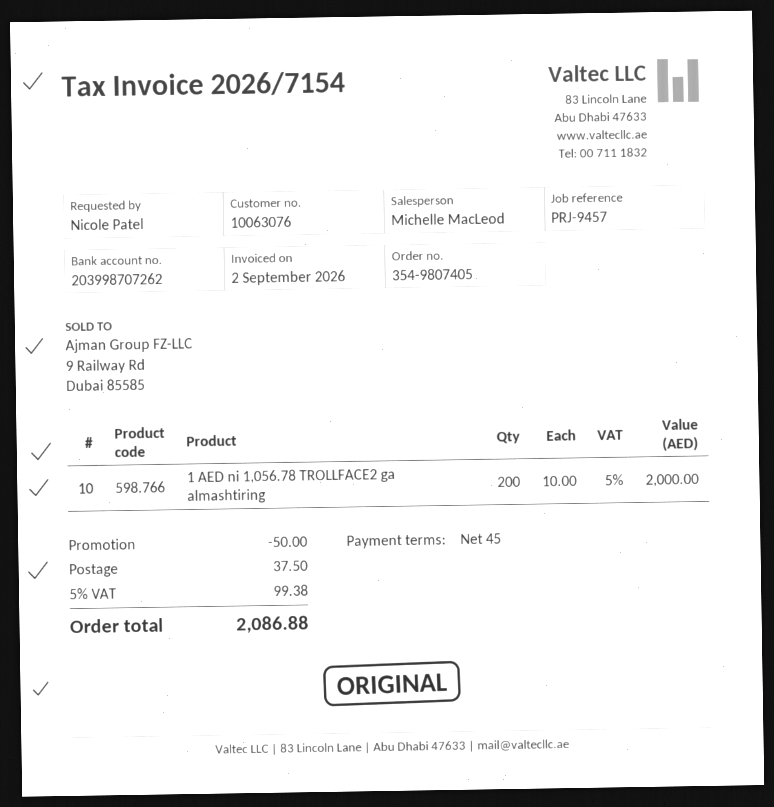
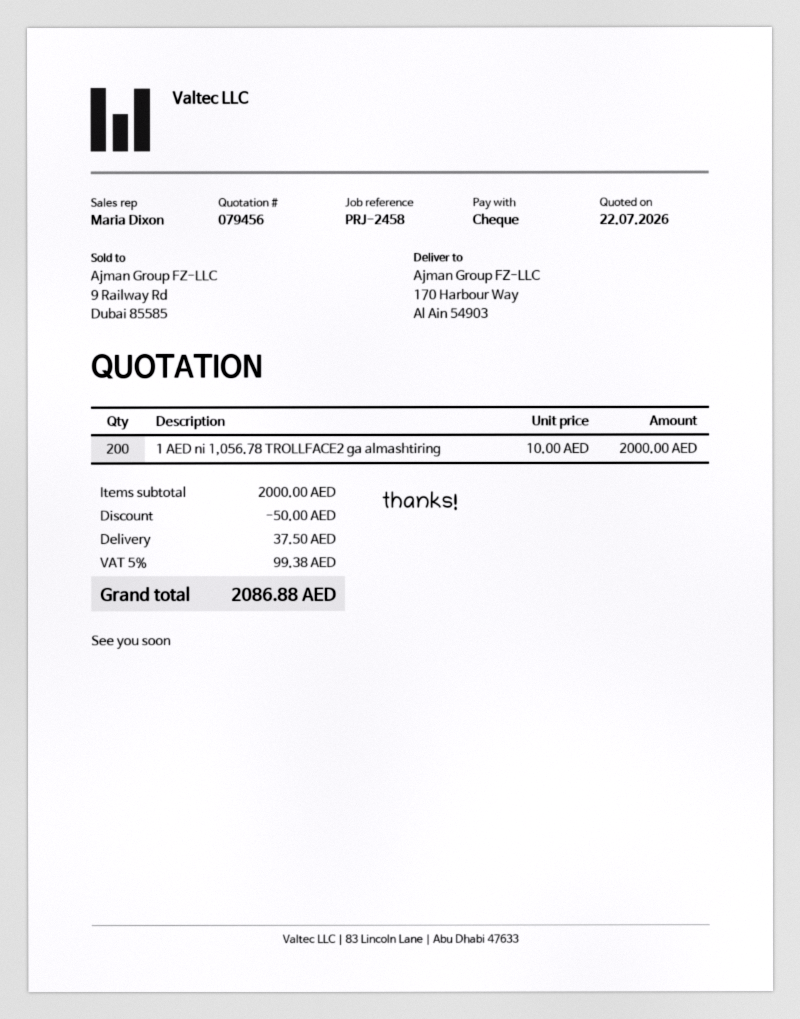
reference: PRJ-9457 -> PRJ-2458
sales rep: Michelle MacLeod -> Maria Dixon

